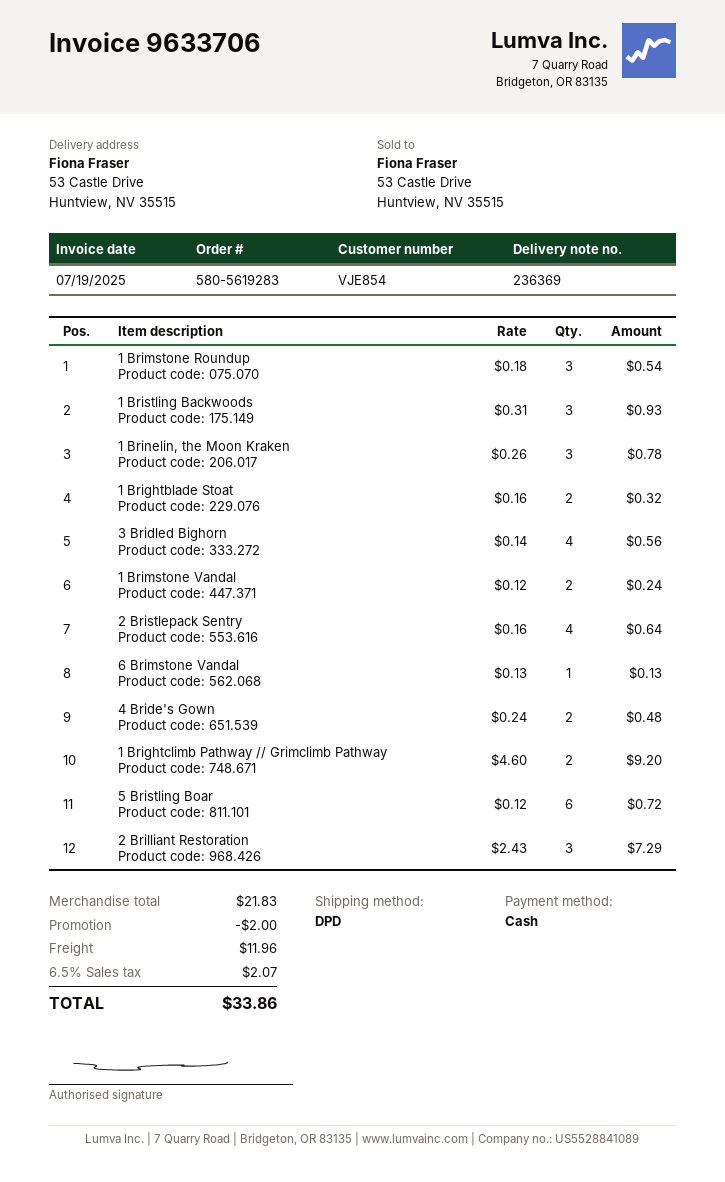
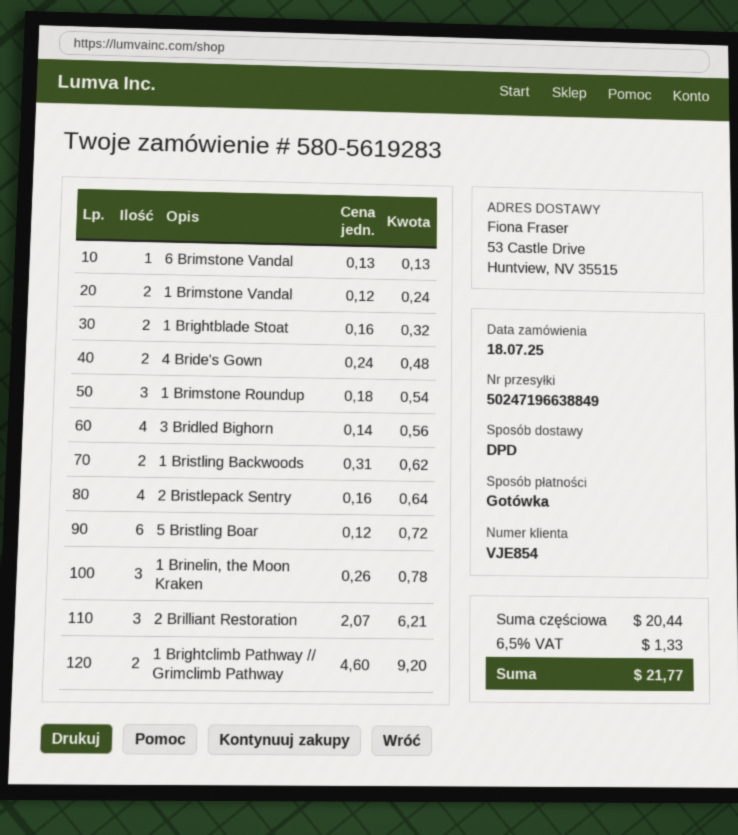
1 Bristling Backwoods: 3 x 0.31 = 0.93 -> 2 x 0.31 = 0.62
2 Brilliant Restoration: 3 x 2.43 = 7.29 -> 3 x 2.07 = 6.21
subtotal: 21.83 -> 20.44
discount: 2.00 -> none
shipping: 11.96 -> none
tax: 6.5% = 2.07 -> 6.5% = 1.33
total: 33.86 -> 21.77

